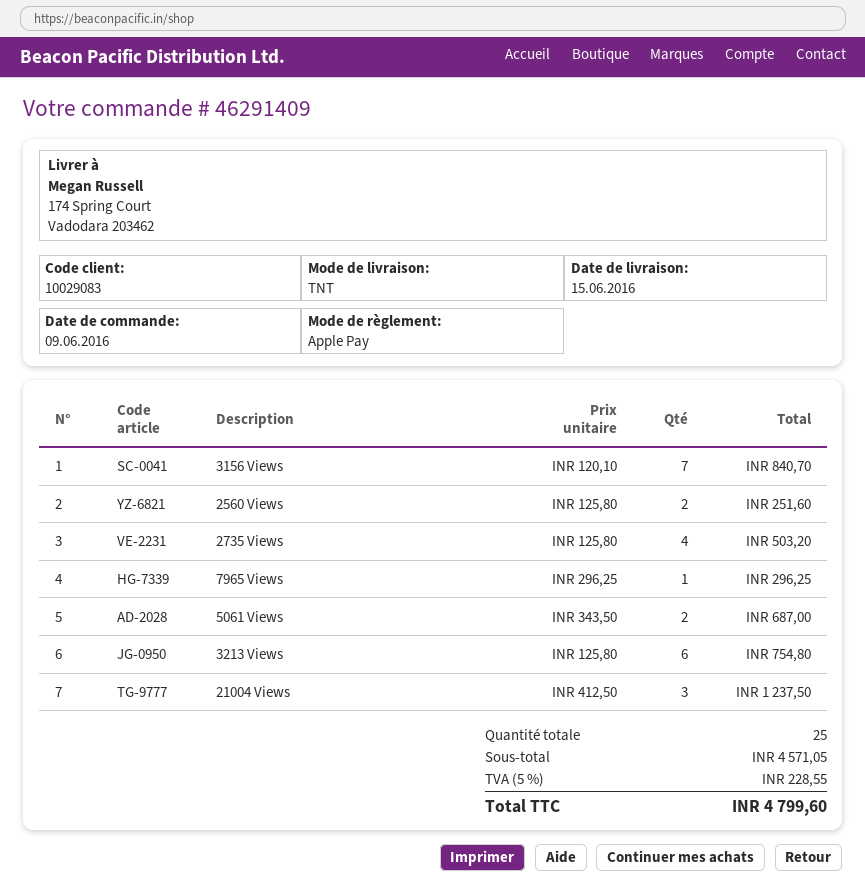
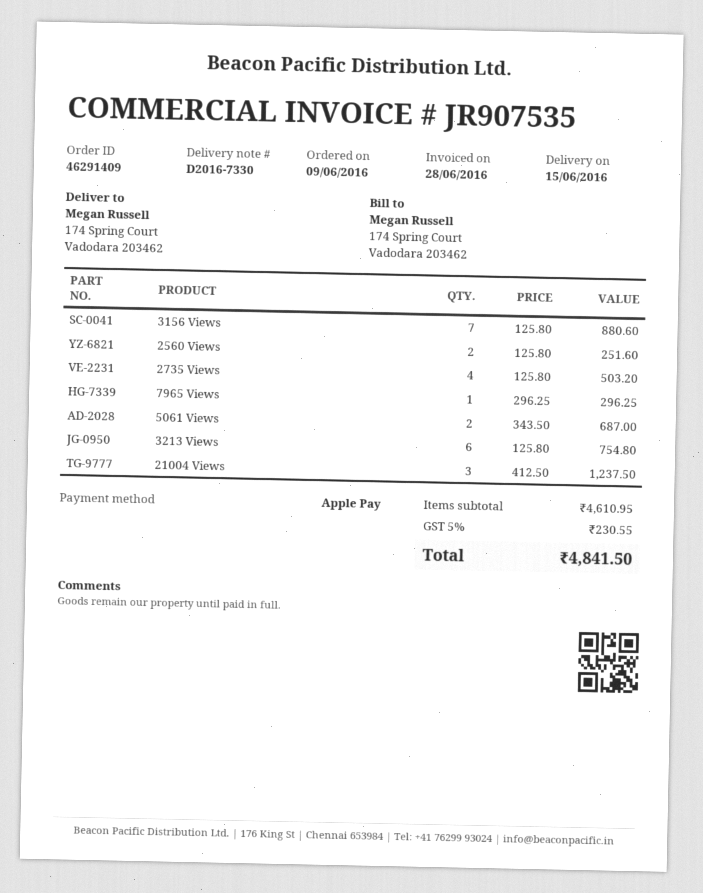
3156 Views: 7 x 120.10 = 840.70 -> 7 x 125.80 = 880.60
subtotal: 4571.05 -> 4610.95
tax: 5% = 228.55 -> 5% = 230.55
total: 4799.60 -> 4841.50

